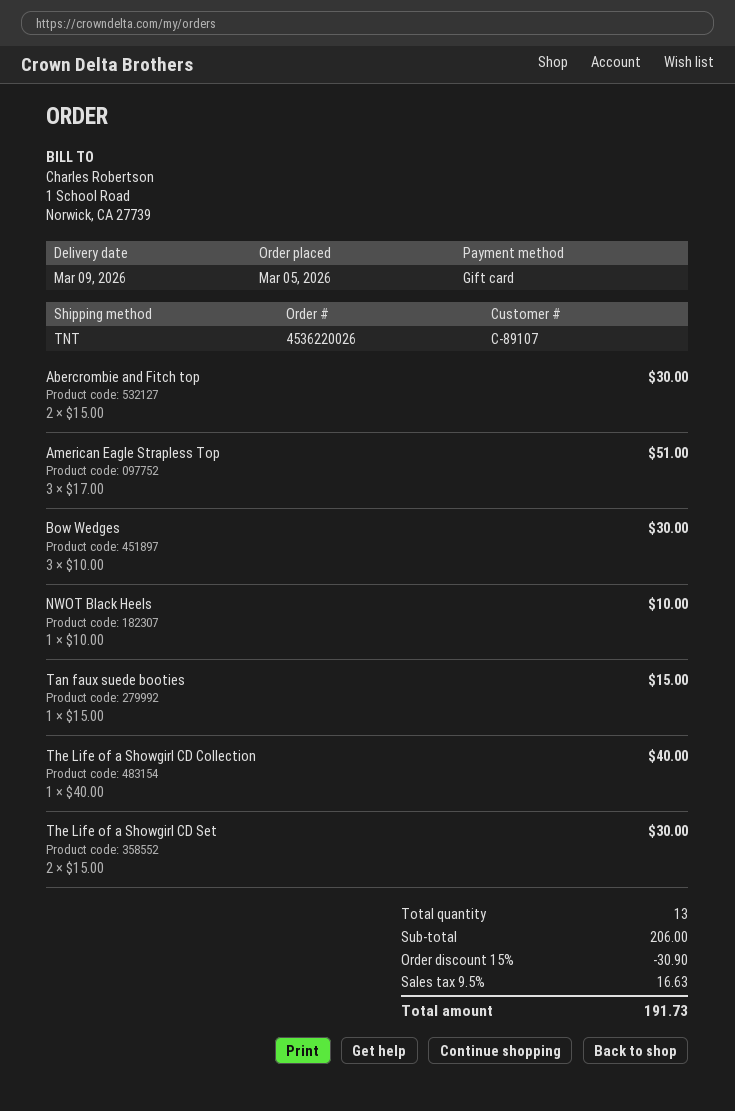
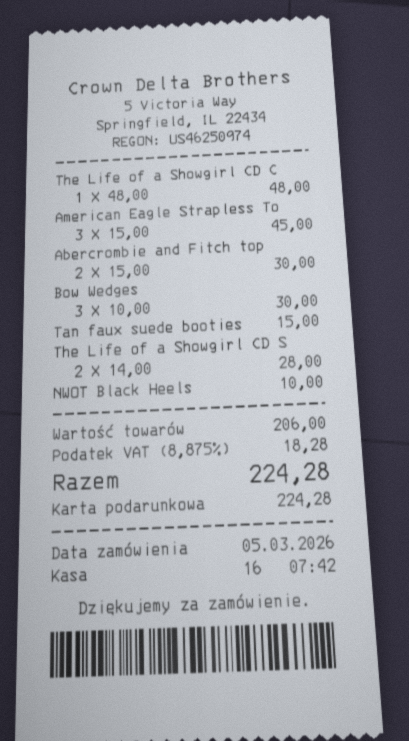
American Eagle Strapless Top: 3 x 17.00 = 51.00 -> 3 x 15.00 = 45.00
The Life of a Showgirl CD Collection: 1 x 40.00 = 40.00 -> 1 x 48.00 = 48.00
The Life of a Showgirl CD Set: 2 x 15.00 = 30.00 -> 2 x 14.00 = 28.00
discount: 15% = 30.90 -> none
tax: 9.5% = 16.63 -> 8.875% = 18.28
total: 191.73 -> 224.28

